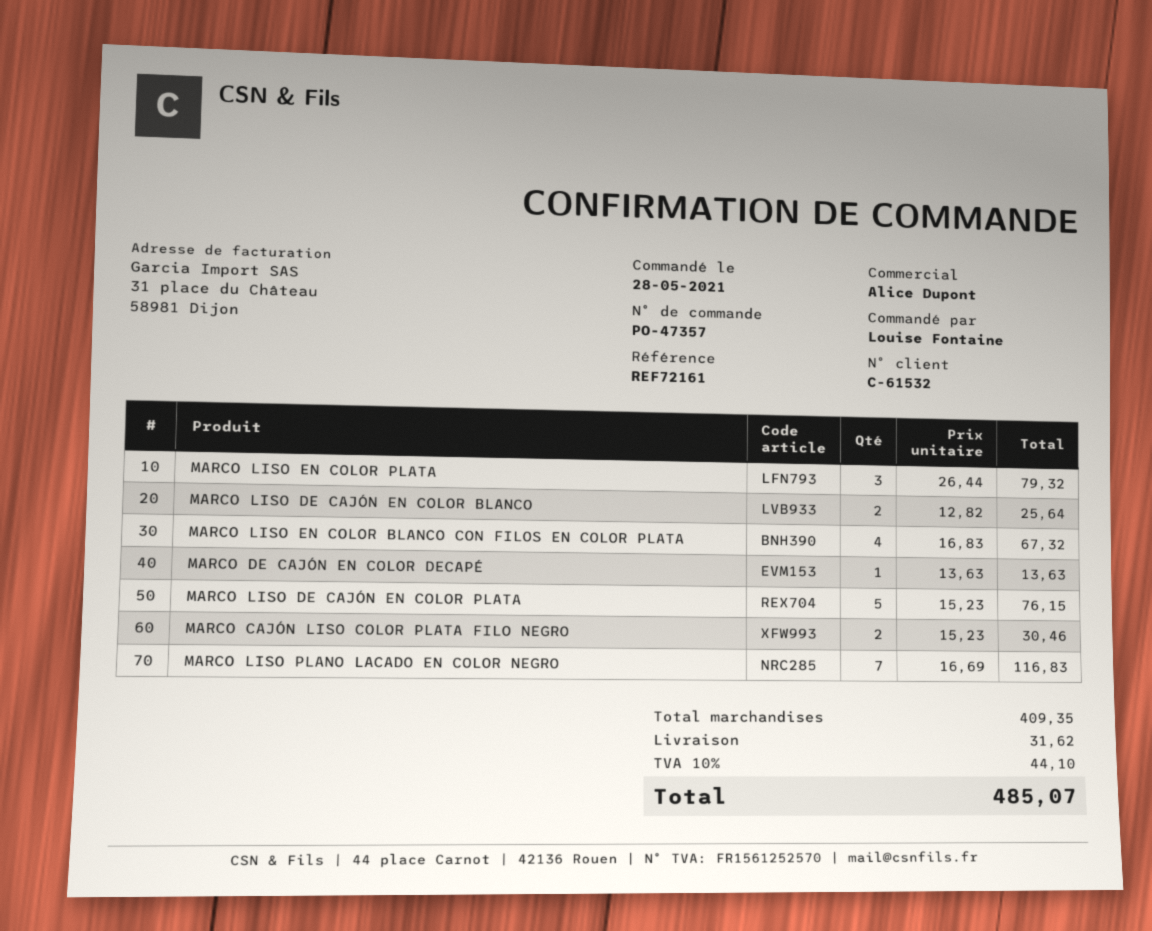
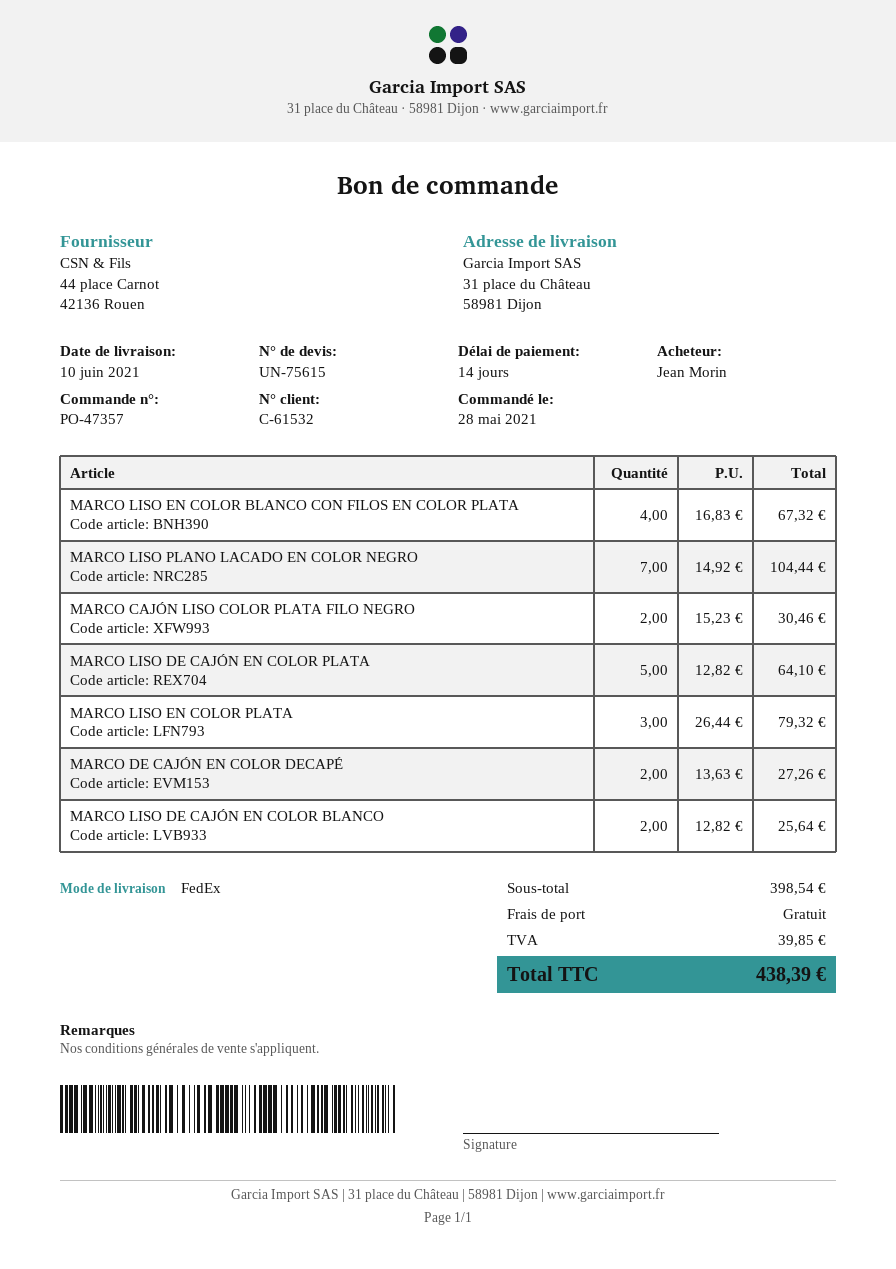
ordered by: Louise Fontaine -> Jean Morin
MARCO DE CAJÓN EN COLOR DECAPÉ: 1 x 13.63 = 13.63 -> 2 x 13.63 = 27.26
MARCO LISO DE CAJÓN EN COLOR PLATA: 5 x 15.23 = 76.15 -> 5 x 12.82 = 64.10
MARCO LISO PLANO LACADO EN COLOR NEGRO: 7 x 16.69 = 116.83 -> 7 x 14.92 = 104.44
subtotal: 409.35 -> 398.54
shipping: 31.62 -> 0.00
tax: 44.10 -> 39.85
total: 485.07 -> 438.39

